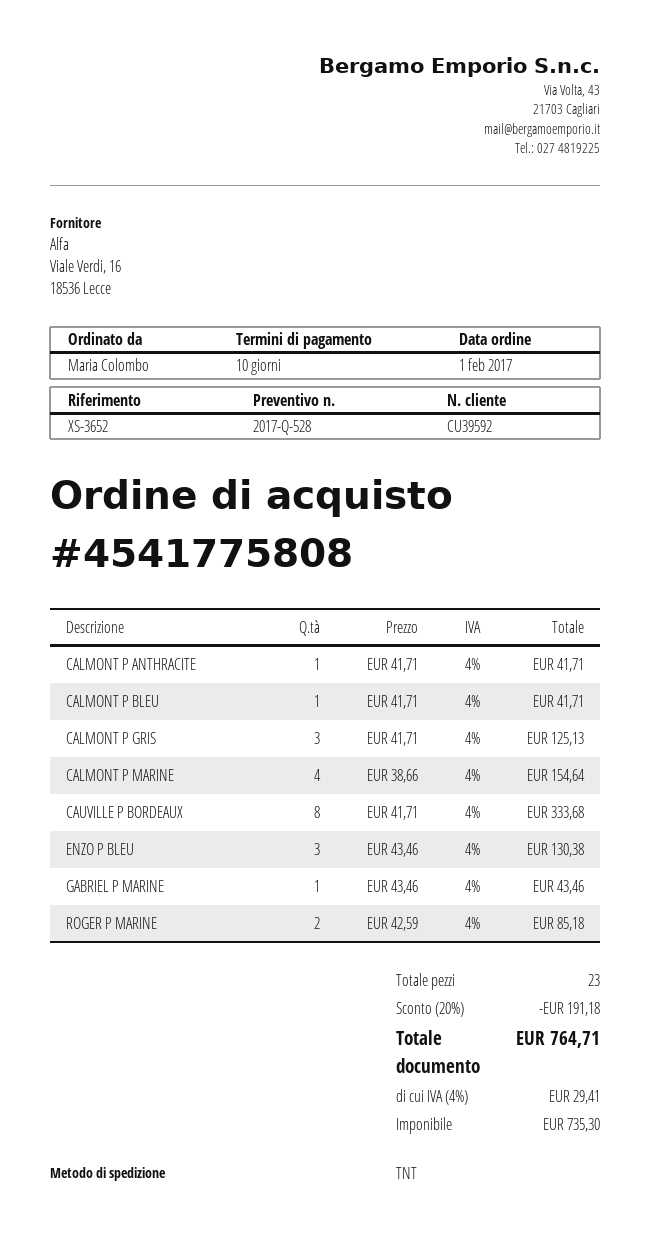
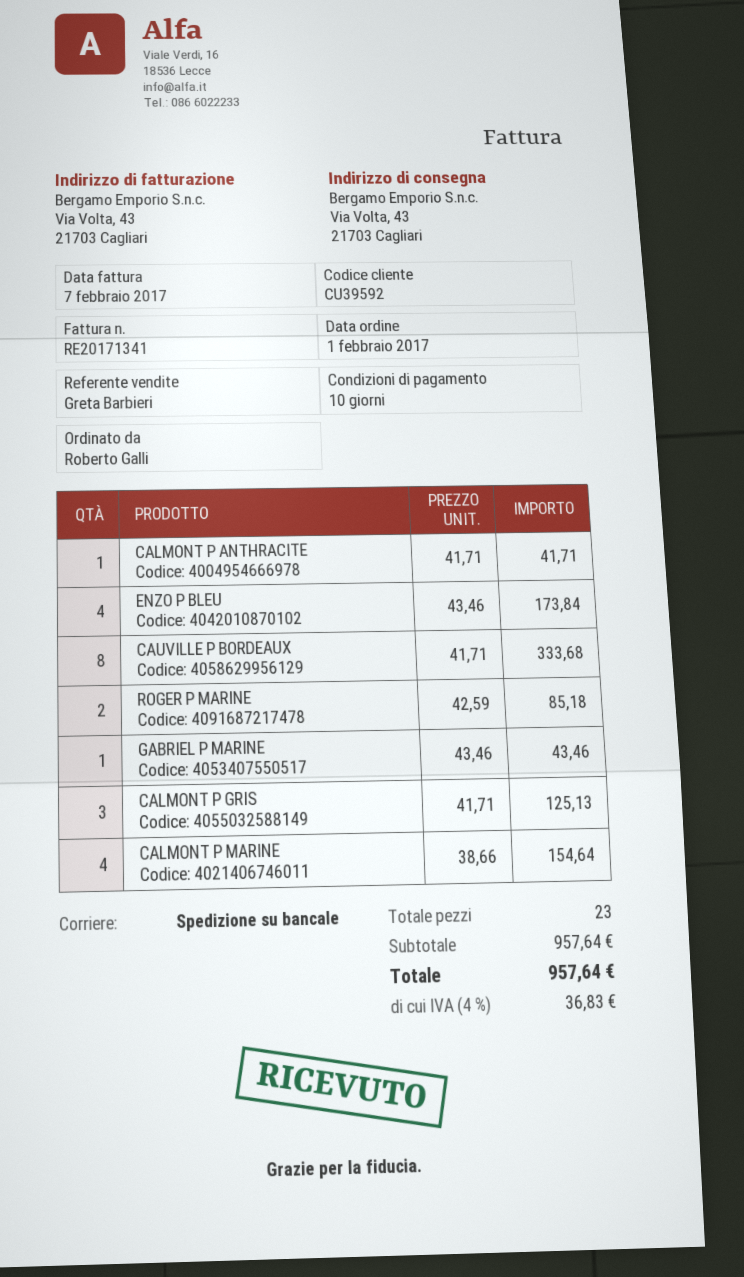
ordered by: Maria Colombo -> Roberto Galli
shipping method: TNT -> pallet freight
CALMONT P BLEU: 1 x 41.71 = 41.71 -> none
ENZO P BLEU: 3 x 43.46 = 130.38 -> 4 x 43.46 = 173.84
discount: 20% = 191.18 -> none
tax: 4% = 29.41 -> 4% = 36.83
total: 764.71 -> 957.64

